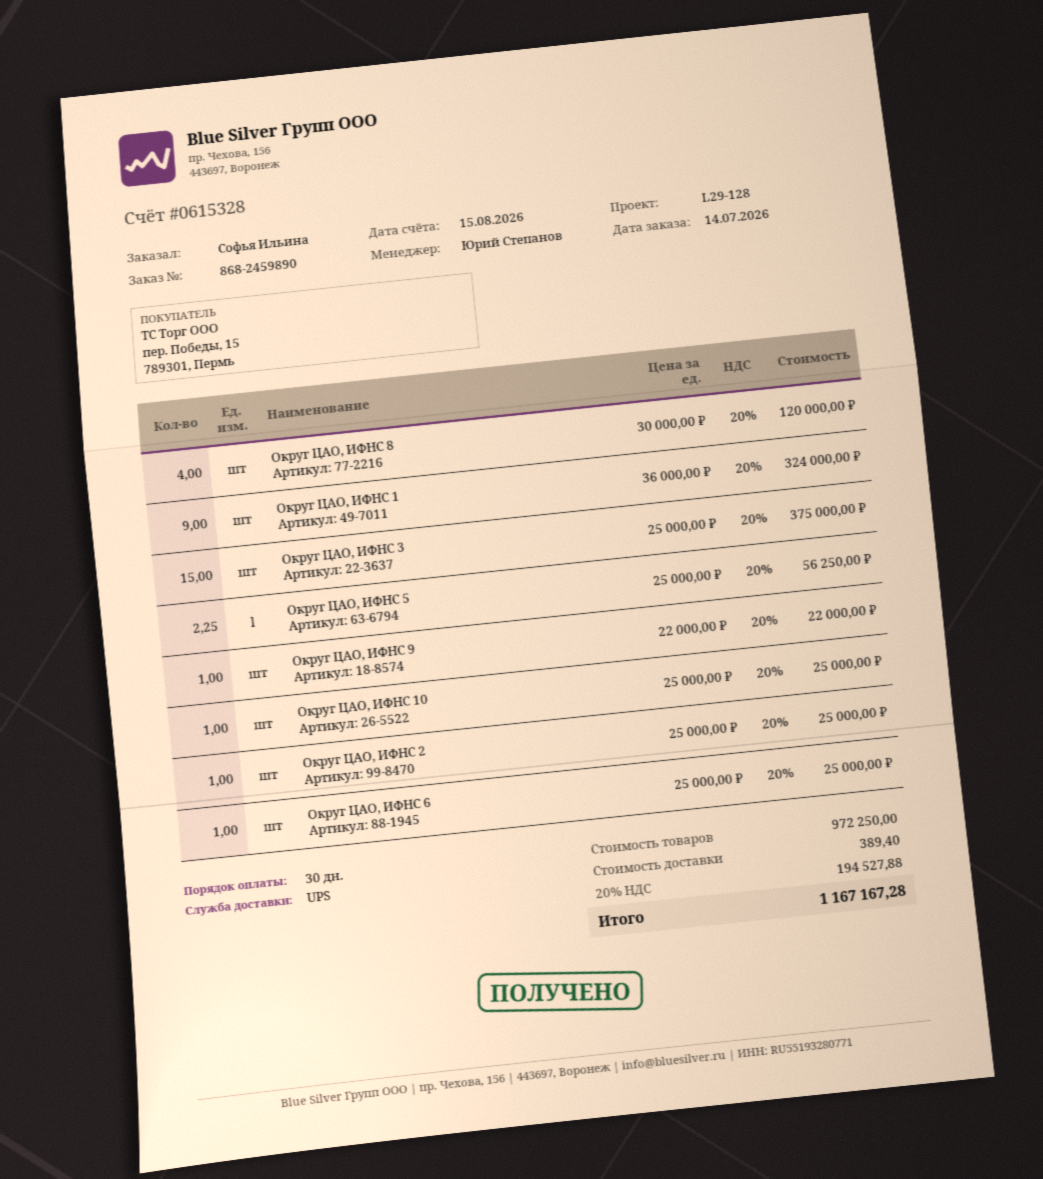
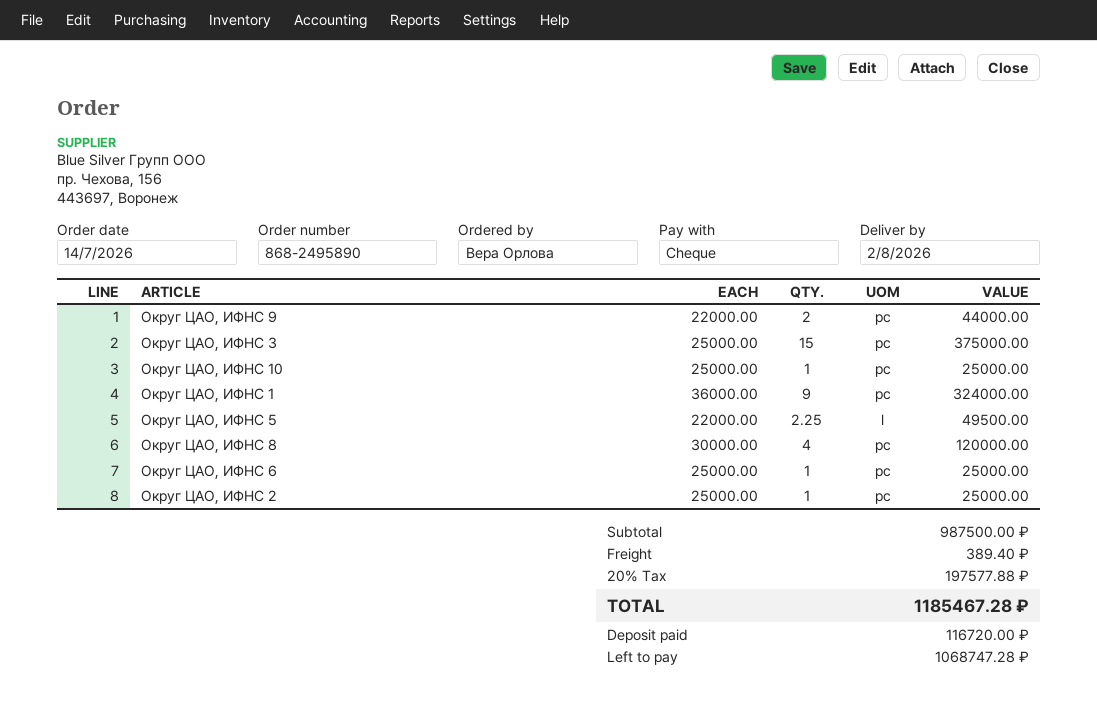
order number: 868-2459890 -> 868-2495890
ordered by: Софья Ильина -> Вера Орлова
Округ ЦАО, ИФНС 5: 2.25 x 25000.00 = 56250.00 -> 2.25 x 22000.00 = 49500.00
Округ ЦАО, ИФНС 9: 1 x 22000.00 = 22000.00 -> 2 x 22000.00 = 44000.00
subtotal: 972250.00 -> 987500.00
tax: 20% = 194527.88 -> 20% = 197577.88
total: 1167167.28 -> 1185467.28

